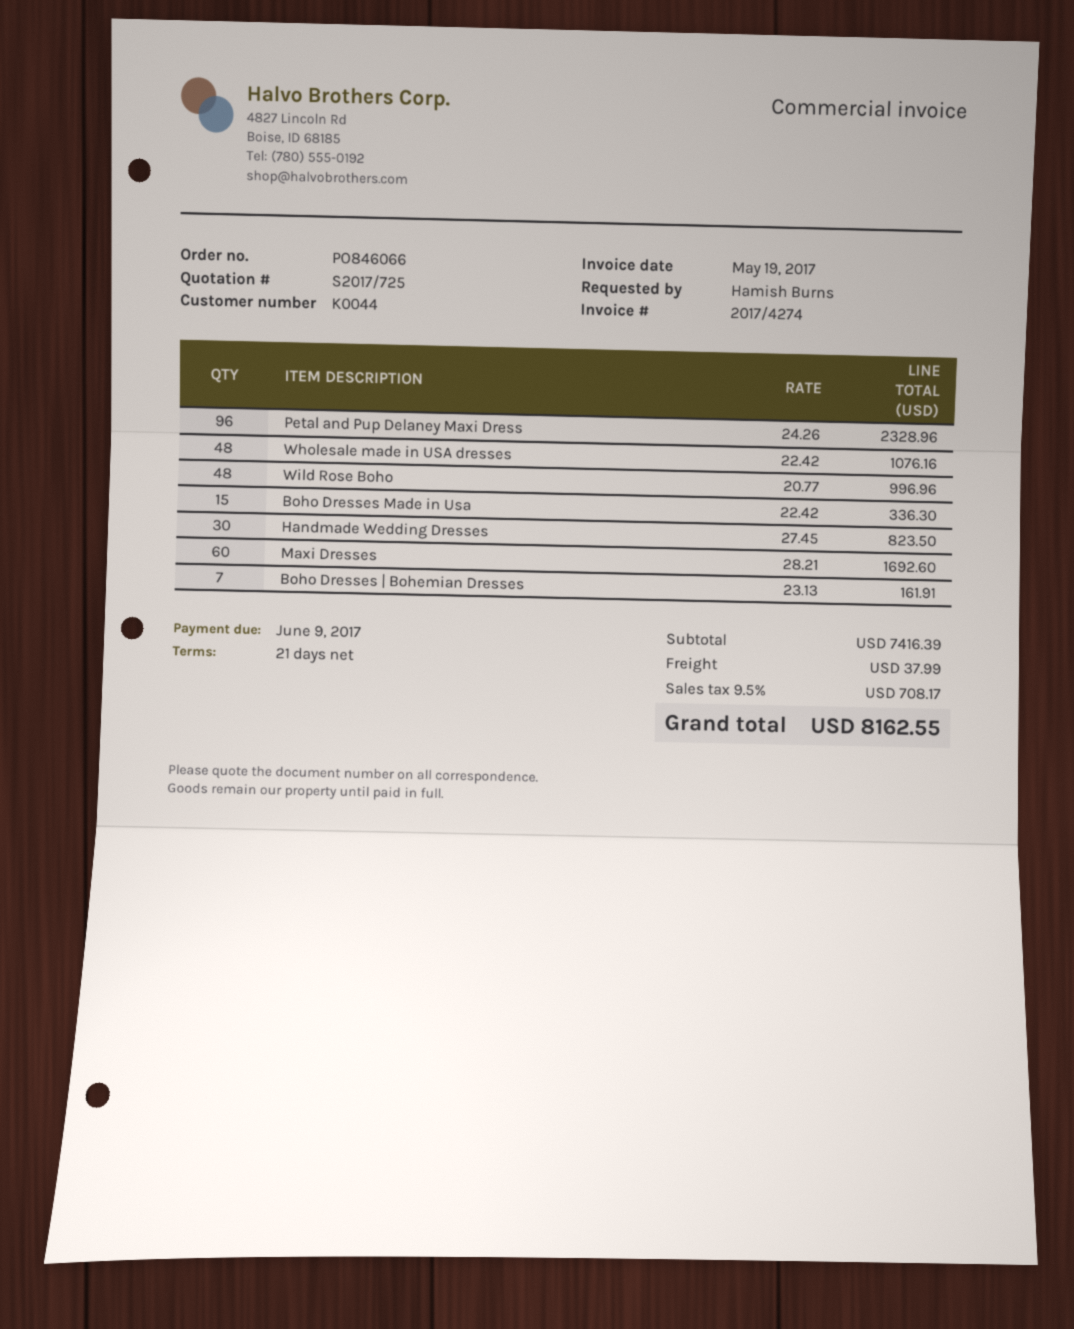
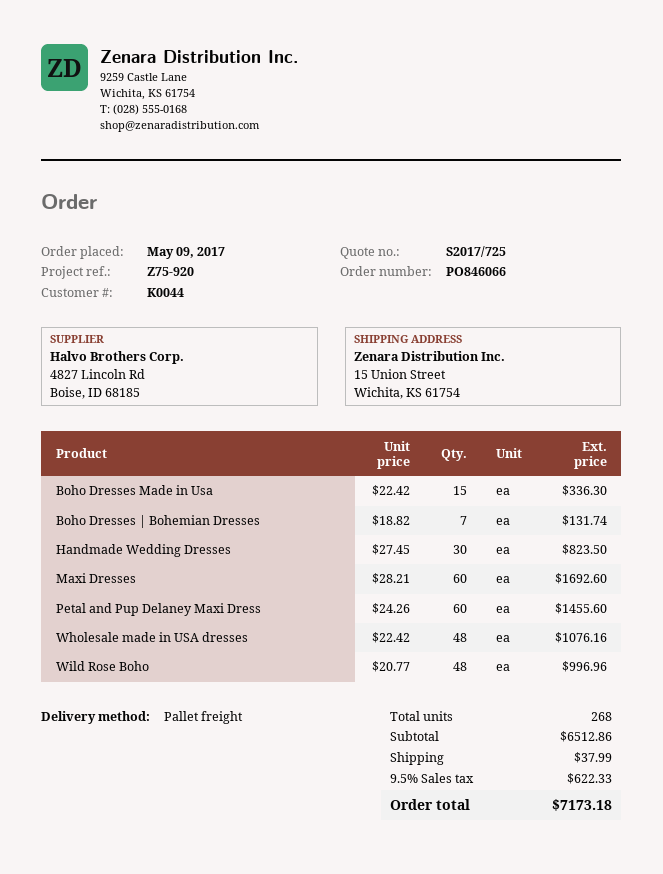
Petal and Pup Delaney Maxi Dress: 96 x 24.26 = 2328.96 -> 60 x 24.26 = 1455.60
Boho Dresses | Bohemian Dresses: 7 x 23.13 = 161.91 -> 7 x 18.82 = 131.74
subtotal: 7416.39 -> 6512.86
tax: 9.5% = 708.17 -> 9.5% = 622.33
total: 8162.55 -> 7173.18

